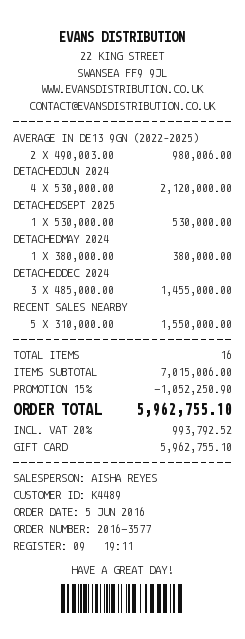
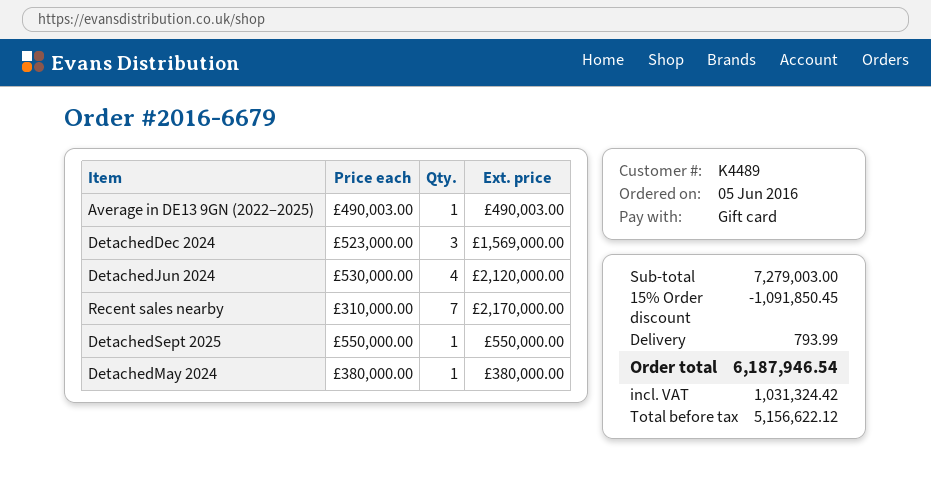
order number: 2016-3577 -> 2016-6679
AVERAGE IN DE13 9GN (2022–2025): 2 x 490003.00 = 980006.00 -> 1 x 490003.00 = 490003.00
DETACHEDSEPT 2025: 1 x 530000.00 = 530000.00 -> 1 x 550000.00 = 550000.00
DETACHEDDEC 2024: 3 x 485000.00 = 1455000.00 -> 3 x 523000.00 = 1569000.00
RECENT SALES NEARBY: 5 x 310000.00 = 1550000.00 -> 7 x 310000.00 = 2170000.00
subtotal: 7015006.00 -> 7279003.00
discount: 15% = 1052250.90 -> 15% = 1091850.45
shipping: none -> 793.99
tax: 993792.52 -> 1031324.42
total: 5962755.10 -> 6187946.54

